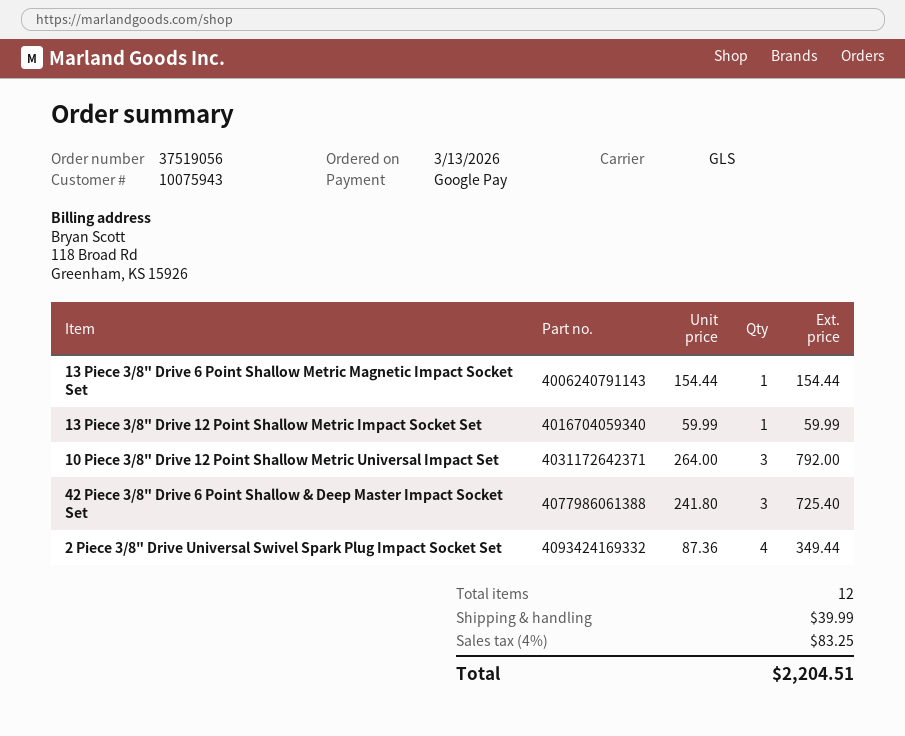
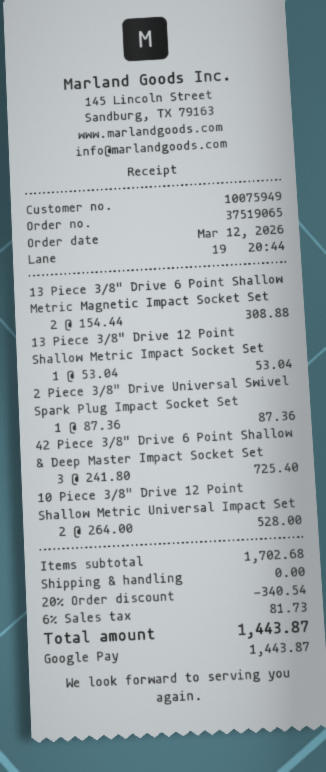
order number: 37519056 -> 37519065
order date: 2026-03-13 -> 2026-03-12
customer number: 10075943 -> 10075949
13 Piece 3/8" Drive 6 Point Shallow Metric Magnetic Impact Socket Set: 1 x 154.44 = 154.44 -> 2 x 154.44 = 308.88
13 Piece 3/8" Drive 12 Point Shallow Metric Impact Socket Set: 1 x 59.99 = 59.99 -> 1 x 53.04 = 53.04
10 Piece 3/8" Drive 12 Point Shallow Metric Universal Impact Set: 3 x 264.00 = 792.00 -> 2 x 264.00 = 528.00
2 Piece 3/8" Drive Universal Swivel Spark Plug Impact Socket Set: 4 x 87.36 = 349.44 -> 1 x 87.36 = 87.36
discount: none -> 20% = 340.54
shipping: 39.99 -> 0.00
tax: 4% = 83.25 -> 6% = 81.73
total: 2204.51 -> 1443.87

